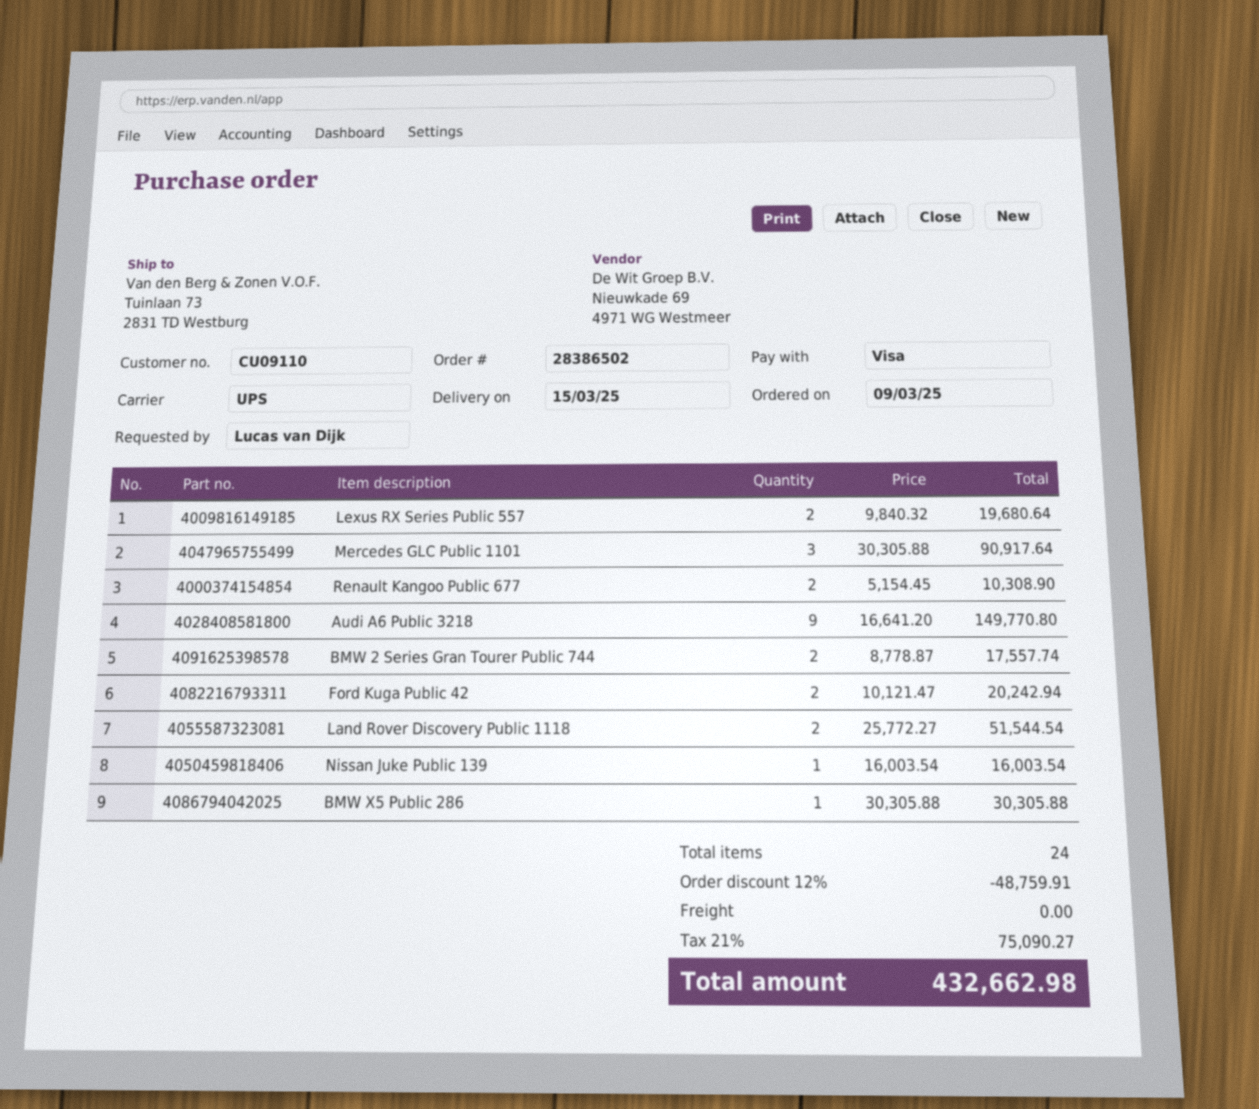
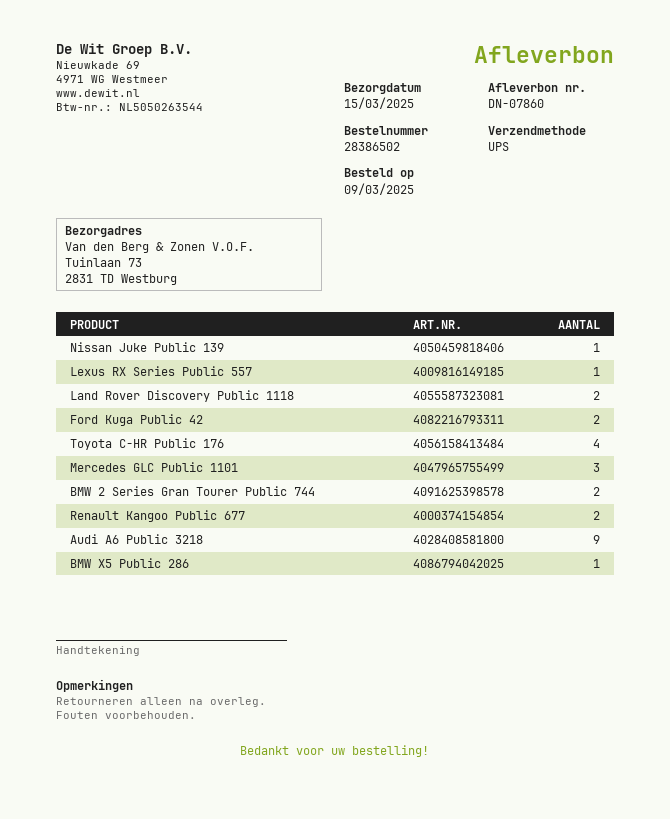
Lexus RX Series Public 557: 2 -> 1
Toyota C-HR Public 176: none -> 4

